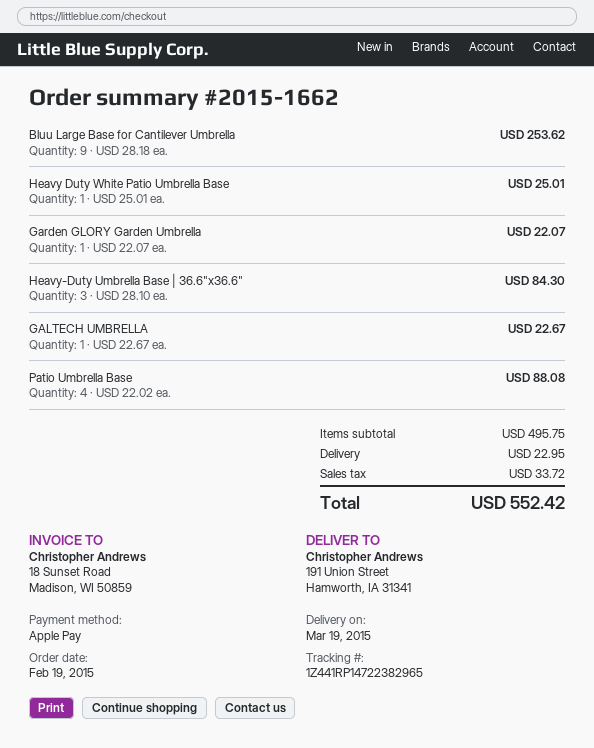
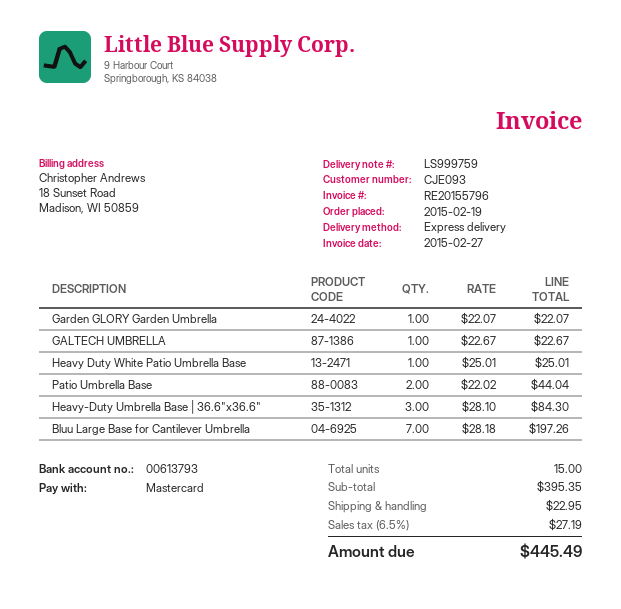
payment method: Apple Pay -> Mastercard
Bluu Large Base for Cantilever Umbrella: 9 x 28.18 = 253.62 -> 7 x 28.18 = 197.26
Patio Umbrella Base: 4 x 22.02 = 88.08 -> 2 x 22.02 = 44.04
subtotal: 495.75 -> 395.35
tax: 33.72 -> 27.19
total: 552.42 -> 445.49

